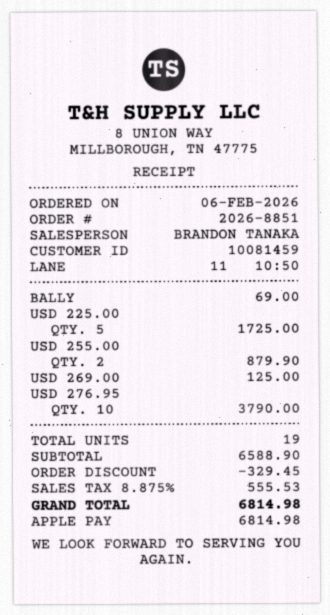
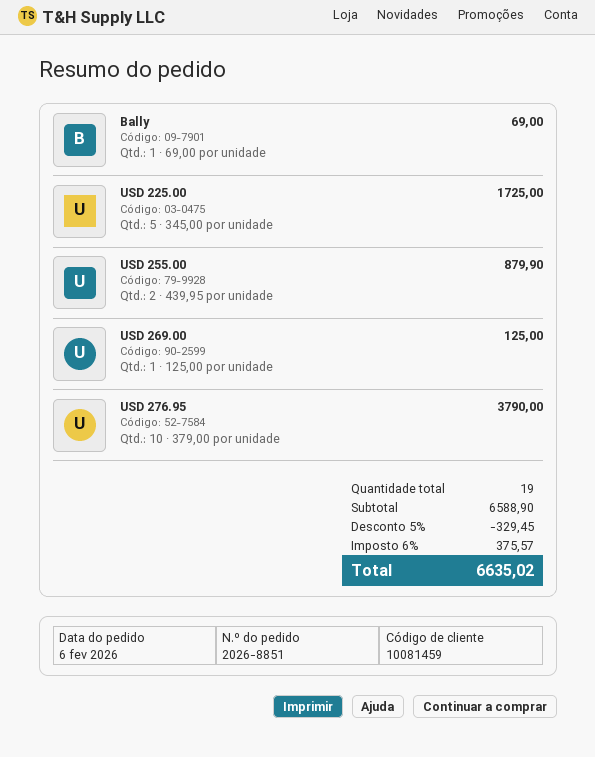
tax: 8.875% = 555.53 -> 6% = 375.57
total: 6814.98 -> 6635.02

